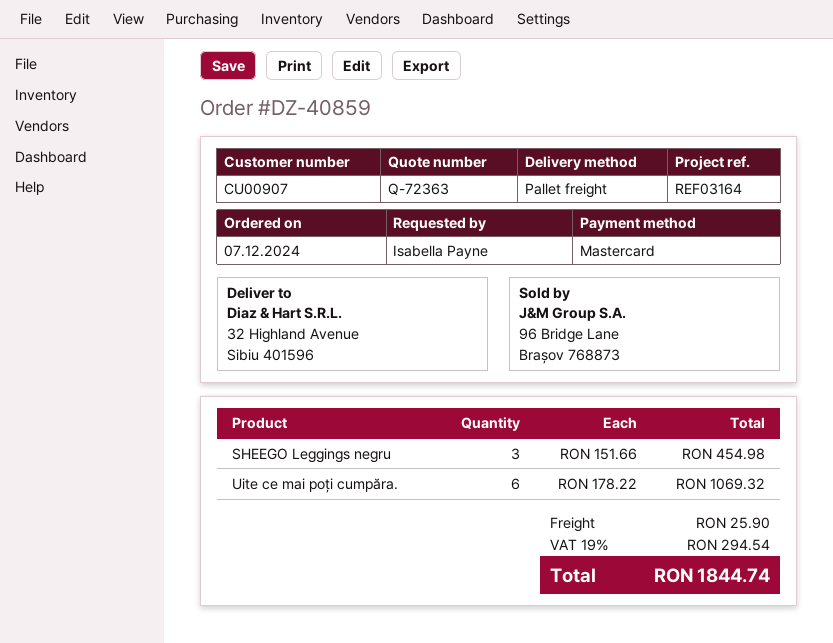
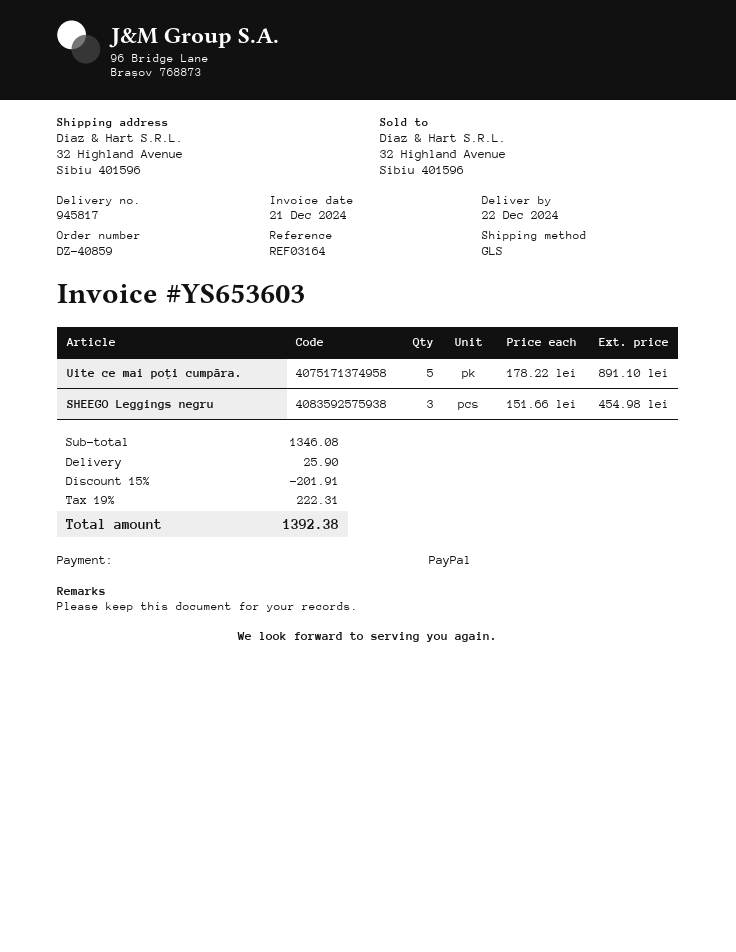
payment method: Mastercard -> PayPal
shipping method: pallet freight -> GLS
Uite ce mai poți cumpăra.: 6 x 178.22 = 1069.32 -> 5 x 178.22 = 891.10
discount: none -> 15% = 201.91
tax: 19% = 294.54 -> 19% = 222.31
total: 1844.74 -> 1392.38

